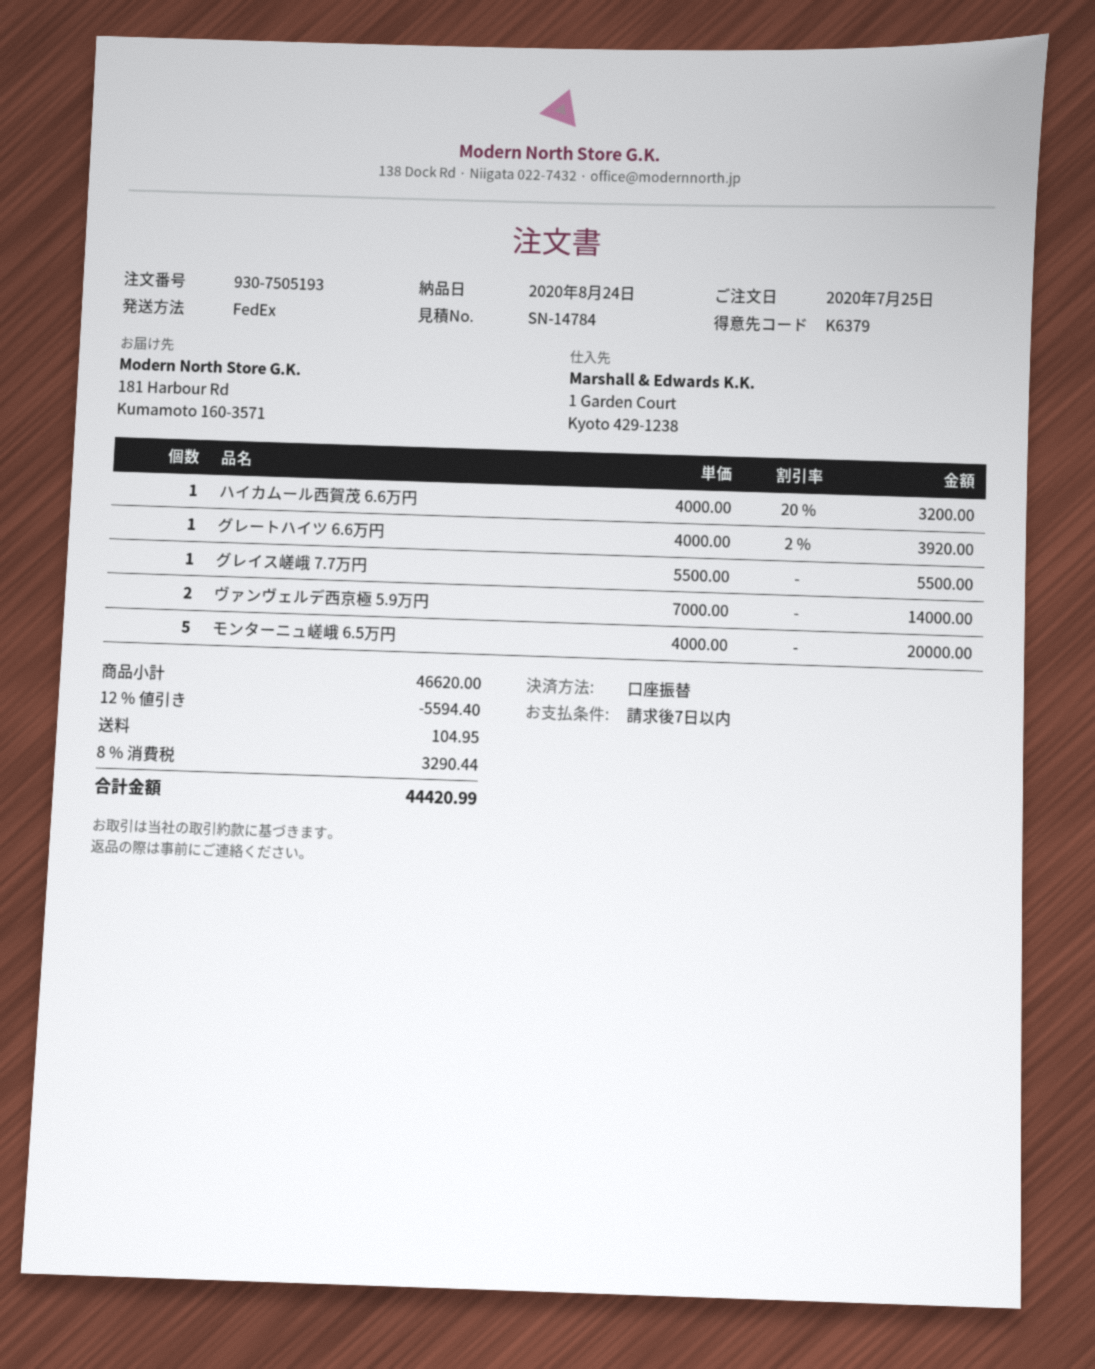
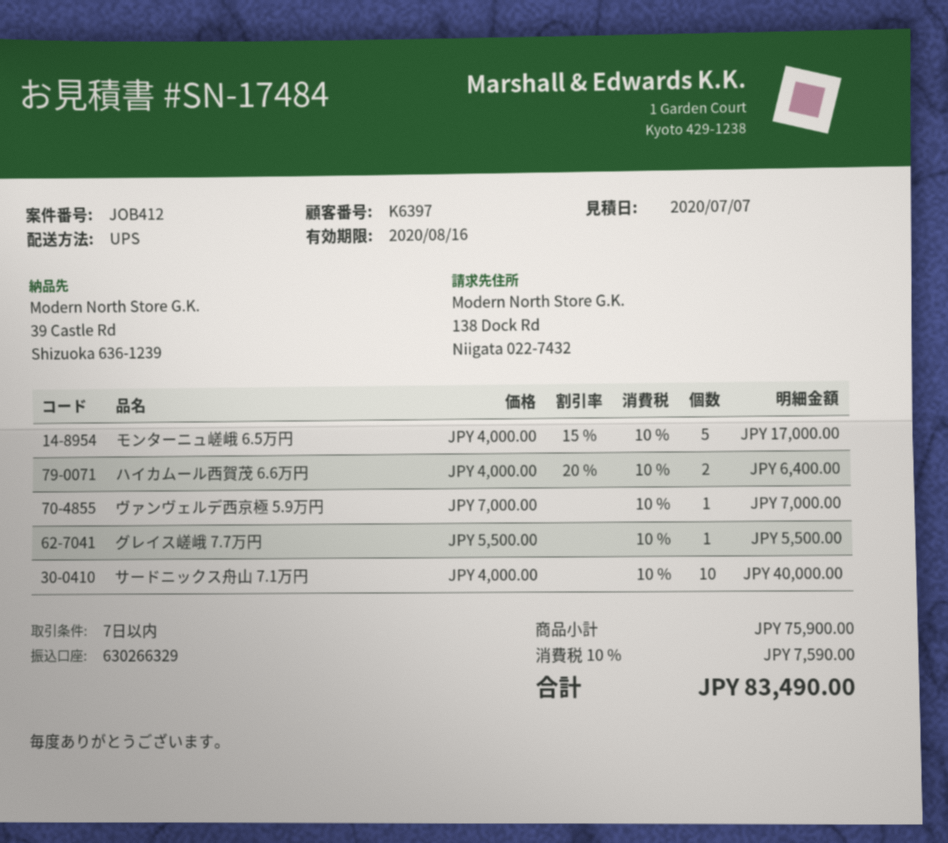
quote number: SN-14784 -> SN-17484
customer number: K6379 -> K6397
shipping method: FedEx -> UPS
ship to: 181 Harbour Rd, Kumamoto 160-3571 -> 39 Castle Rd, Shizuoka 636-1239
ハイカムール西賀茂 6.6万円: 1 x 4000.00 - 20% = 3200.00 -> 2 x 4000.00 - 20% = 6400.00
グレートハイツ 6.6万円: 1 x 4000.00 - 2% = 3920.00 -> none
ヴァンヴェルデ西京極 5.9万円: 2 x 7000.00 = 14000.00 -> 1 x 7000.00 = 7000.00
モンターニュ嵯峨 6.5万円: 5 x 4000.00 = 20000.00 -> 5 x 4000.00 - 15% = 17000.00
サードニックス舟山 7.1万円: none -> 10 x 4000.00 = 40000.00
subtotal: 46620.00 -> 75900.00
discount: 12% = 5594.40 -> none
shipping: 104.95 -> none
tax: 8% = 3290.44 -> 10% = 7590.00
total: 44420.99 -> 83490.00

